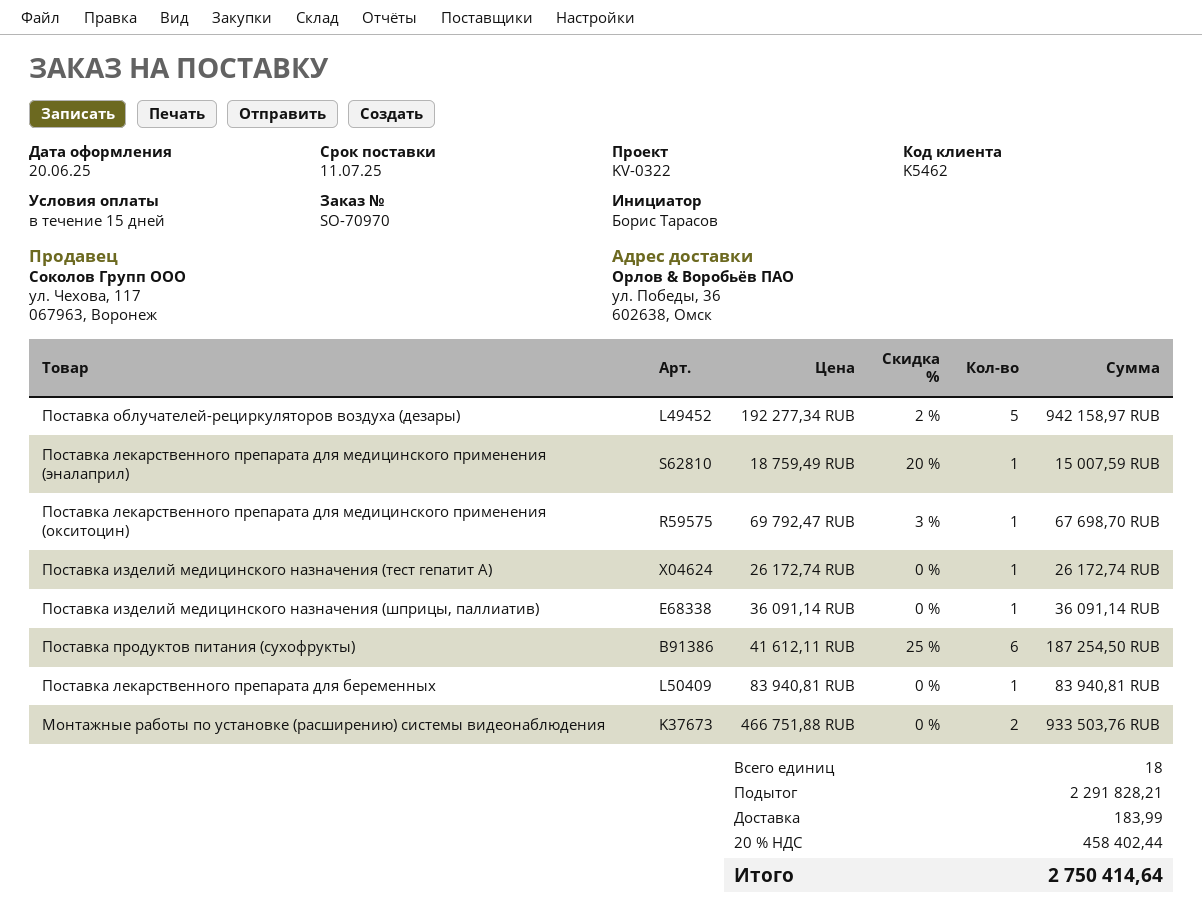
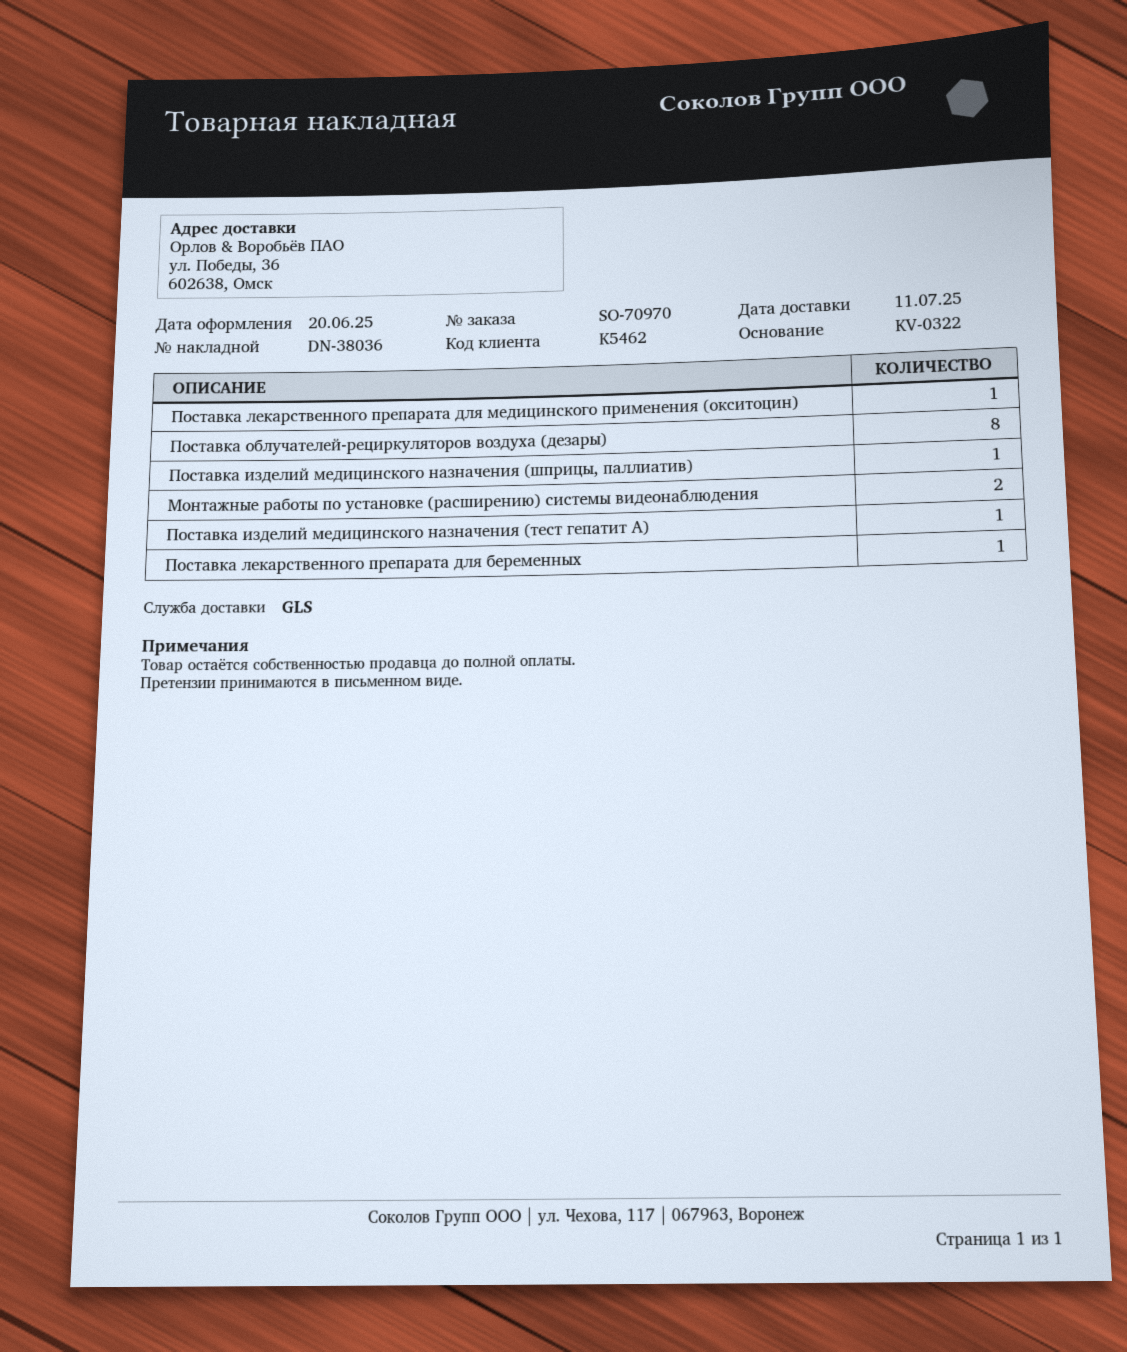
Поставка облучателей-рециркуляторов воздуха (дезары): 5 -> 8
Поставка лекарственного препарата для медицинского применения (эналаприл): 1 -> none
Поставка продуктов питания (сухофрукты): 6 -> none

